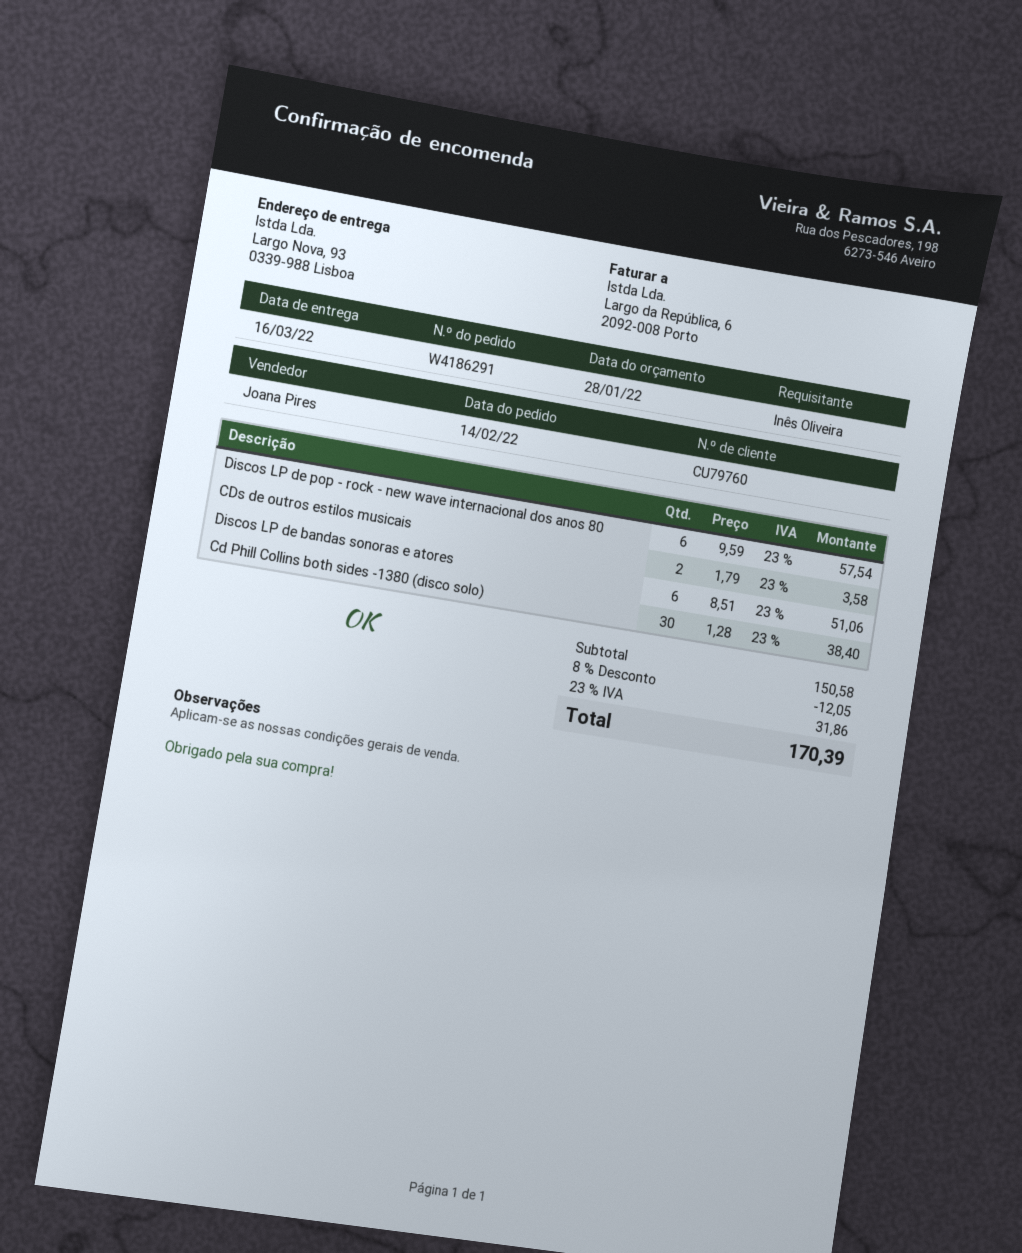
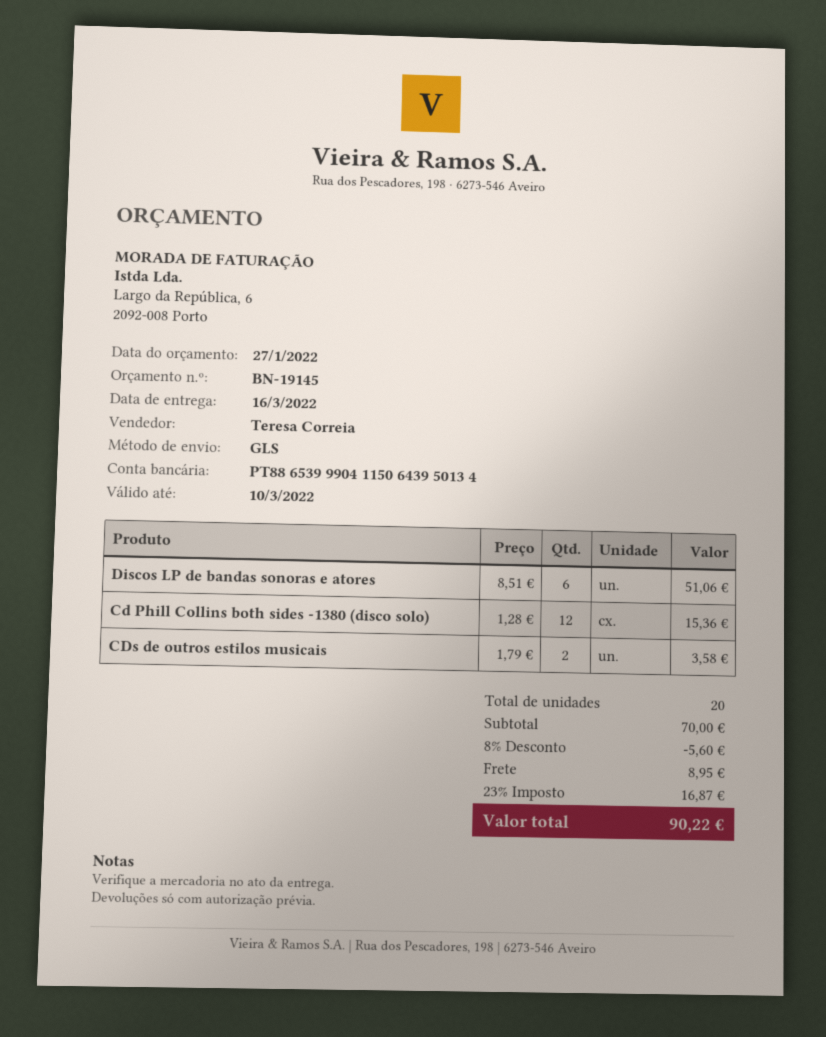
quote date: 2022-01-28 -> 2022-01-27
sales rep: Joana Pires -> Teresa Correia
Discos LP de pop - rock - new wave internacional dos anos 80: 6 x 9.59 = 57.54 -> none
Cd Phill Collins both sides -1380 (disco solo): 30 x 1.28 = 38.40 -> 12 x 1.28 = 15.36
subtotal: 150.58 -> 70.00
discount: 8% = 12.05 -> 8% = 5.60
shipping: none -> 8.95
tax: 23% = 31.86 -> 23% = 16.87
total: 170.39 -> 90.22

